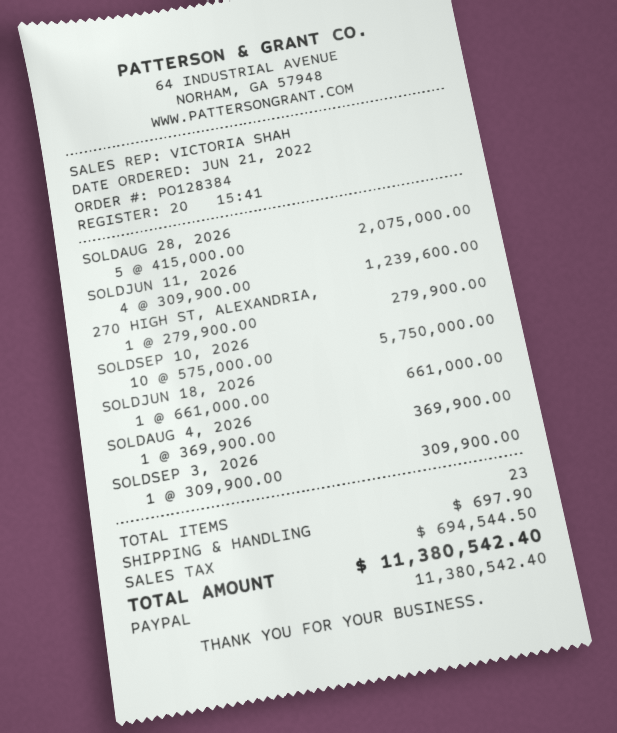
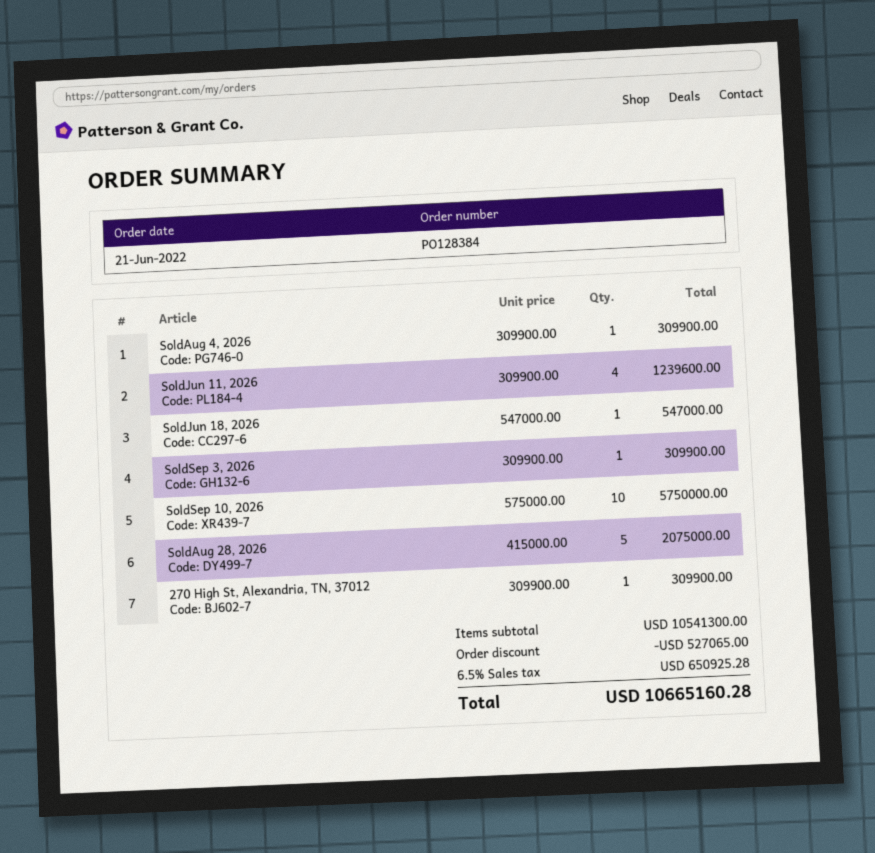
270 HIGH ST, ALEXANDRIA,: 1 x 279900.00 = 279900.00 -> 1 x 309900.00 = 309900.00
SOLDJUN 18, 2026: 1 x 661000.00 = 661000.00 -> 1 x 547000.00 = 547000.00
SOLDAUG 4, 2026: 1 x 369900.00 = 369900.00 -> 1 x 309900.00 = 309900.00
discount: none -> 527065.00
shipping: 697.90 -> none
tax: 694544.50 -> 650925.28
total: 11380542.40 -> 10665160.28

